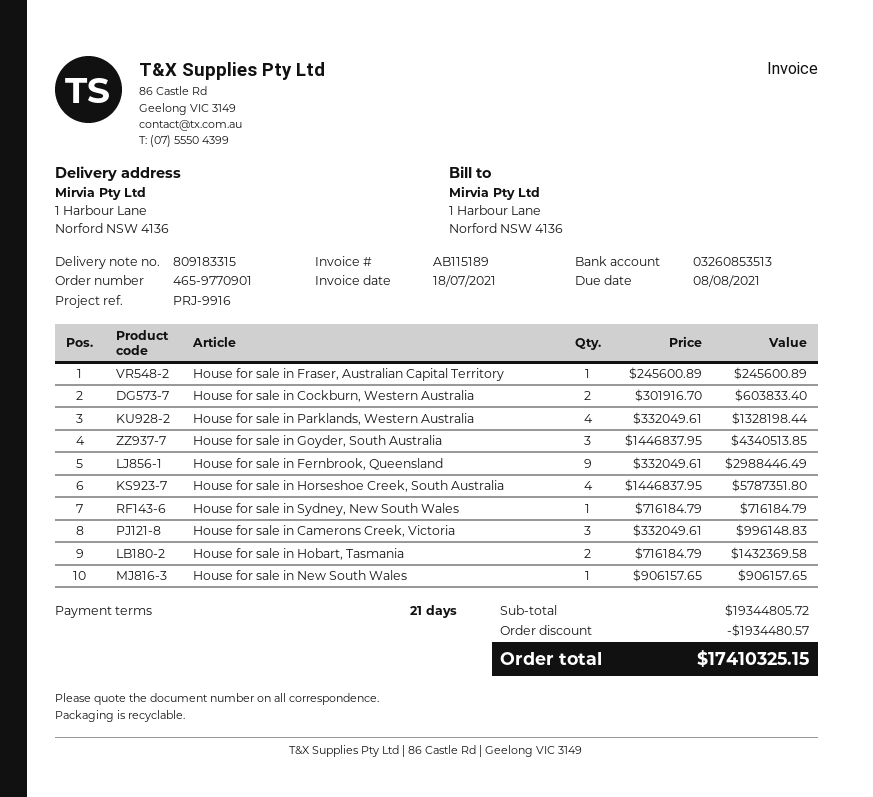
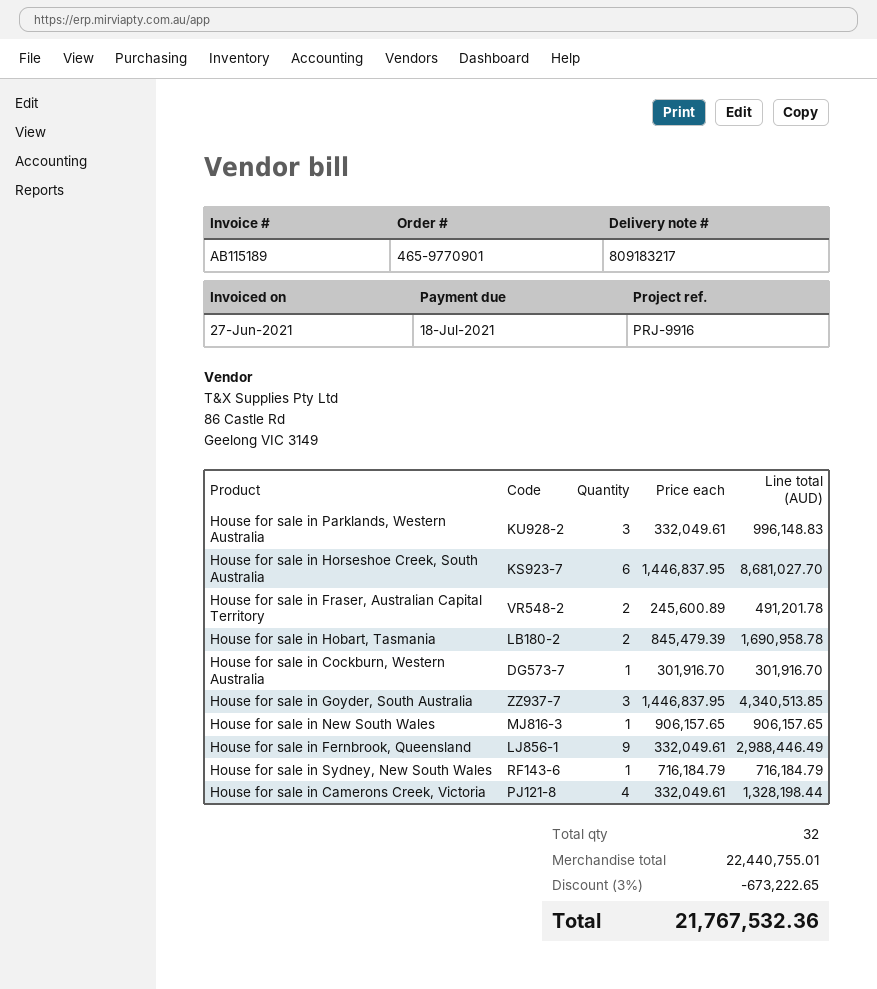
delivery note number: 809183315 -> 809183217
invoice date: 2021-07-18 -> 2021-06-27
due date: 2021-08-08 -> 2021-07-18
House for sale in Fraser, Australian Capital Territory: 1 x 245600.89 = 245600.89 -> 2 x 245600.89 = 491201.78
House for sale in Cockburn, Western Australia: 2 x 301916.70 = 603833.40 -> 1 x 301916.70 = 301916.70
House for sale in Parklands, Western Australia: 4 x 332049.61 = 1328198.44 -> 3 x 332049.61 = 996148.83
House for sale in Horseshoe Creek, South Australia: 4 x 1446837.95 = 5787351.80 -> 6 x 1446837.95 = 8681027.70
House for sale in Camerons Creek, Victoria: 3 x 332049.61 = 996148.83 -> 4 x 332049.61 = 1328198.44
House for sale in Hobart, Tasmania: 2 x 716184.79 = 1432369.58 -> 2 x 845479.39 = 1690958.78
subtotal: 19344805.72 -> 22440755.01
discount: 1934480.57 -> 673222.65
total: 17410325.15 -> 21767532.36

